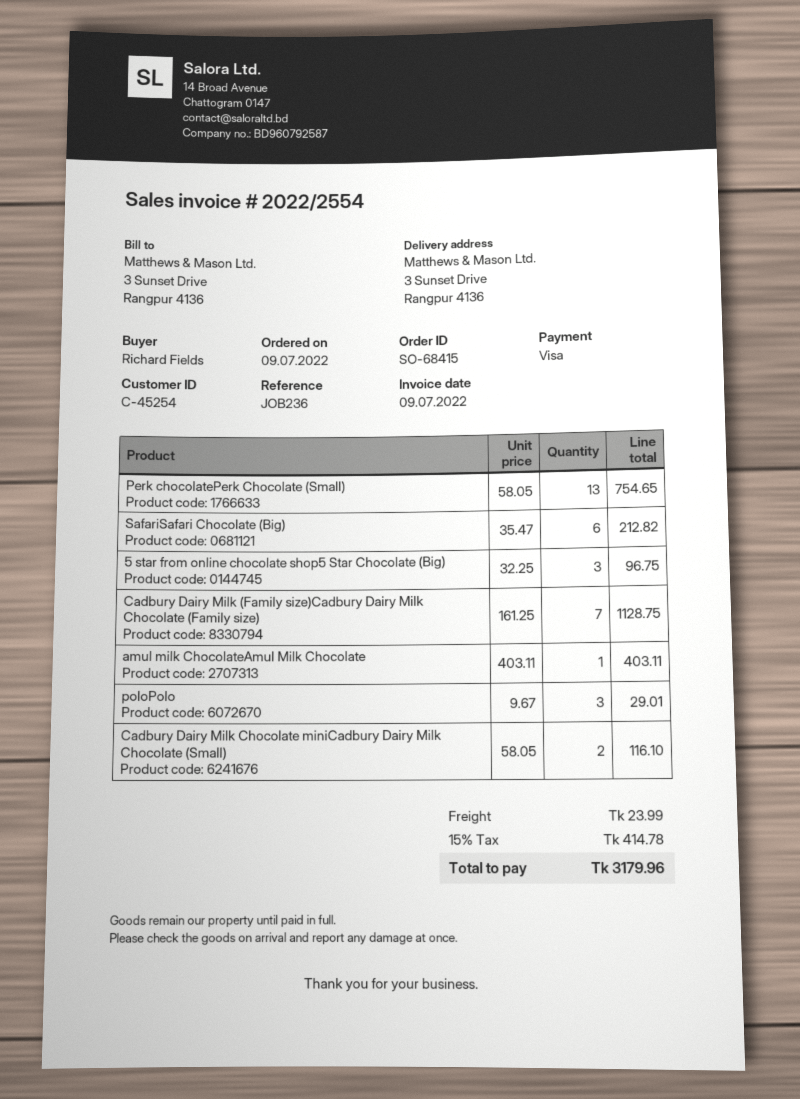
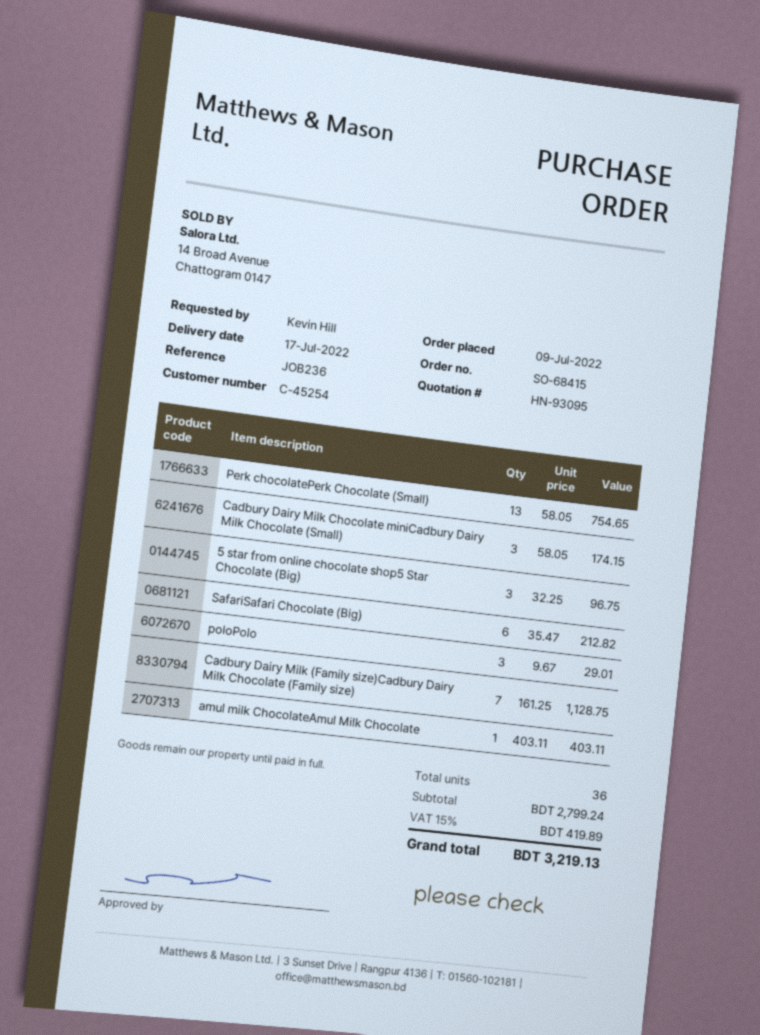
ordered by: Richard Fields -> Kevin Hill
Cadbury Dairy Milk Chocolate miniCadbury Dairy Milk Chocolate (Small): 2 x 58.05 = 116.10 -> 3 x 58.05 = 174.15
shipping: 23.99 -> none
tax: 15% = 414.78 -> 15% = 419.89
total: 3179.96 -> 3219.13

